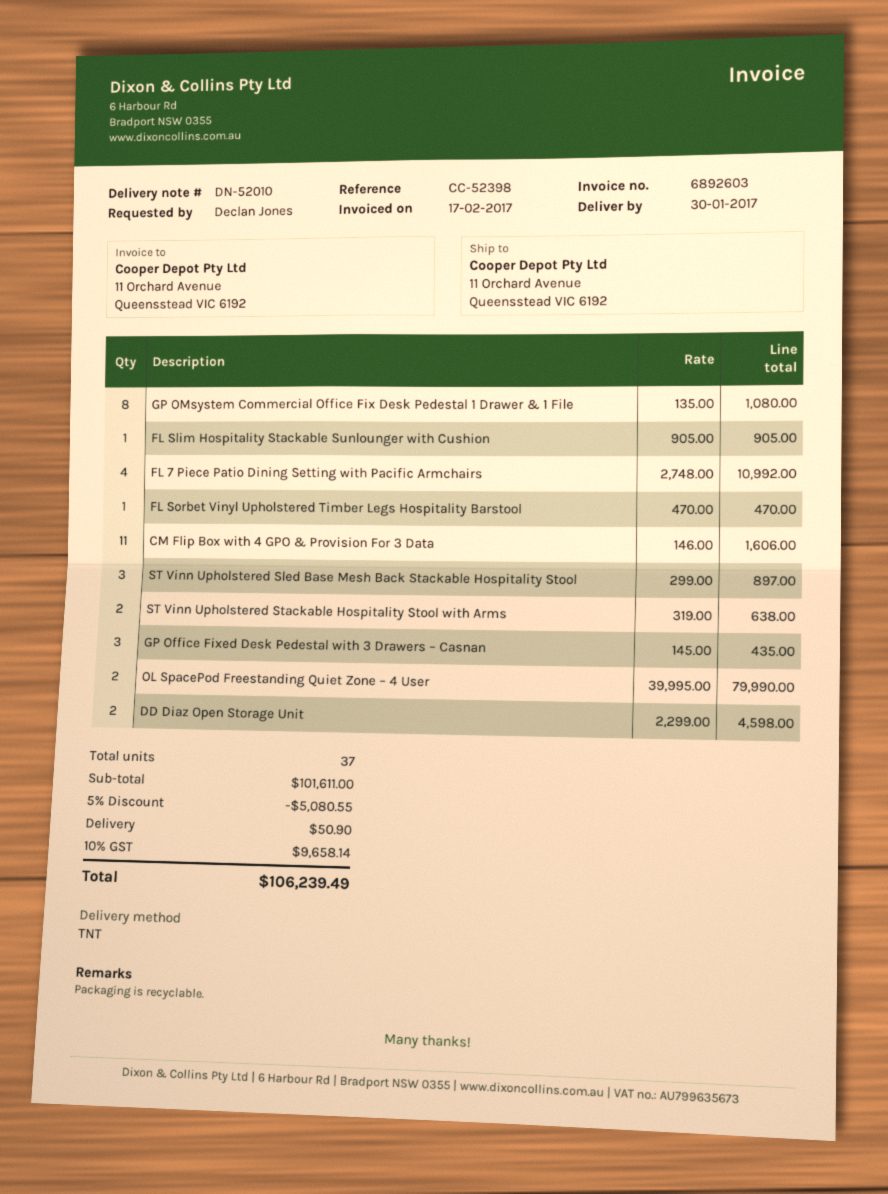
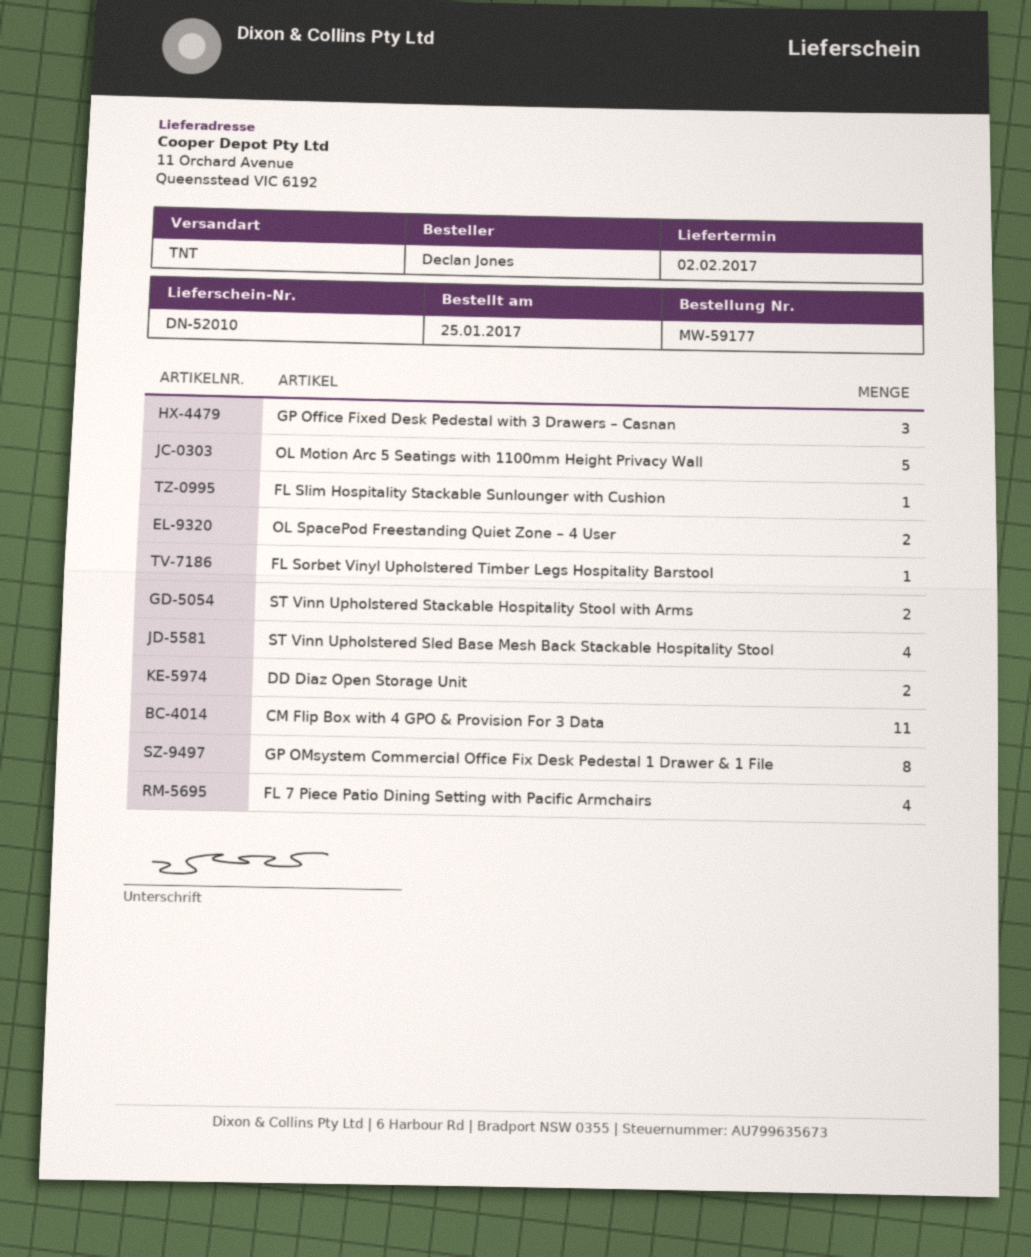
delivery date: 2017-01-30 -> 2017-02-02
ST Vinn Upholstered Sled Base Mesh Back Stackable Hospitality Stool: 3 -> 4
OL Motion Arc 5 Seatings with 1100mm Height Privacy Wall: none -> 5

